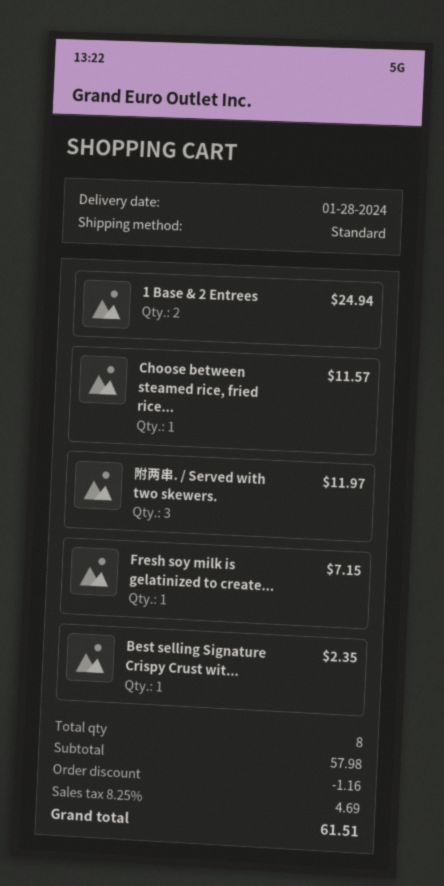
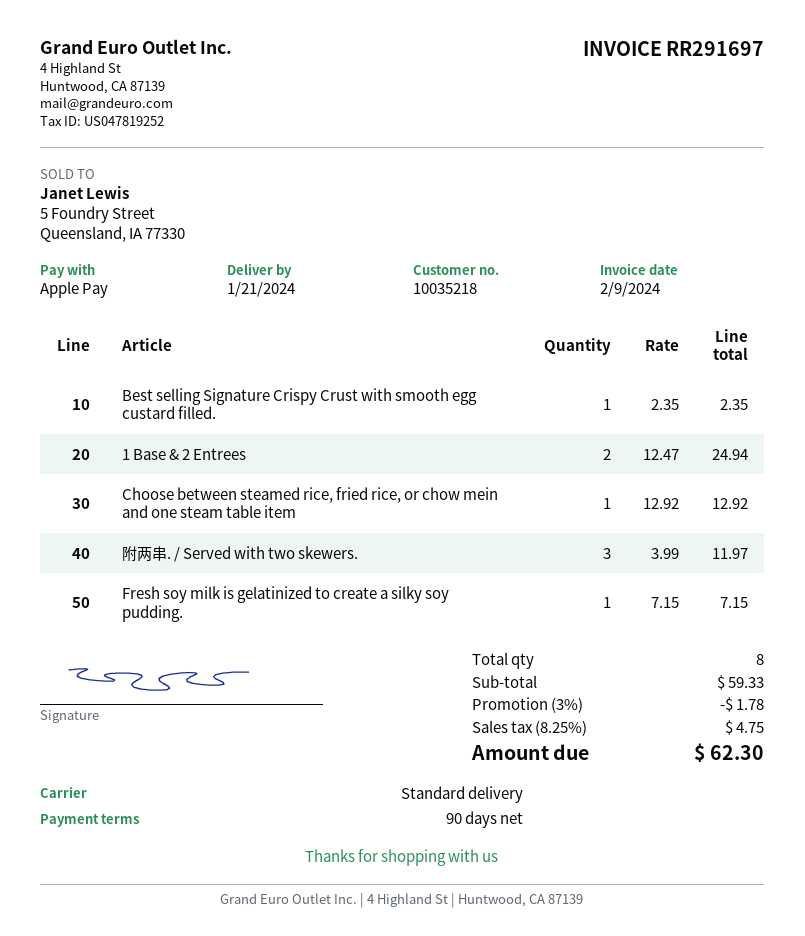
delivery date: 2024-01-28 -> 2024-01-21
Choose between steamed rice, fried rice...: 1 for 11.57 -> 1 for 12.92
subtotal: 57.98 -> 59.33
discount: 1.16 -> 1.78
tax: 8.25% = 4.69 -> 8.25% = 4.75
total: 61.51 -> 62.30

